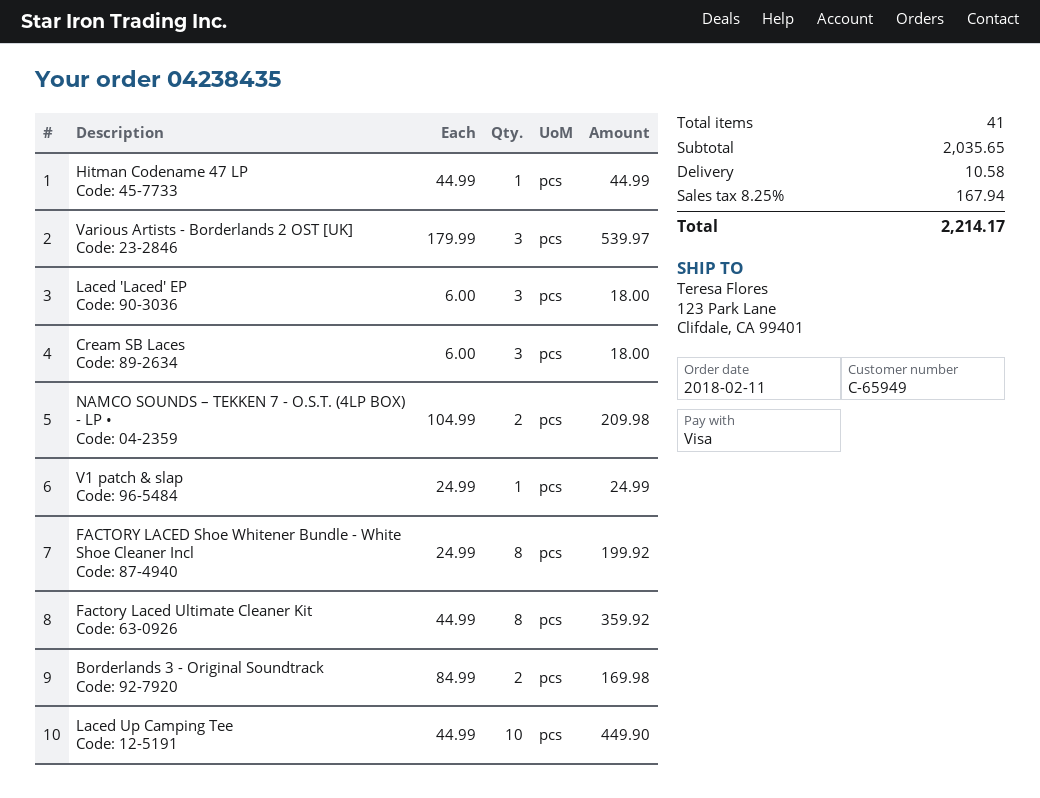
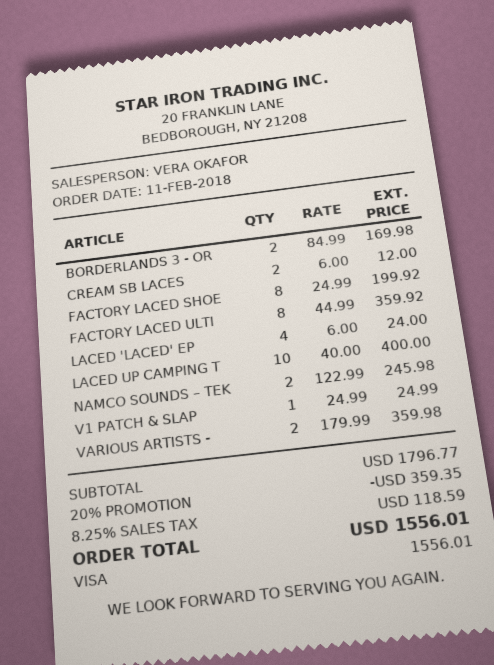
Hitman Codename 47 LP: 1 x 44.99 = 44.99 -> none
Various Artists - Borderlands 2 OST [UK]: 3 x 179.99 = 539.97 -> 2 x 179.99 = 359.98
Laced 'Laced' EP: 3 x 6.00 = 18.00 -> 4 x 6.00 = 24.00
Cream SB Laces: 3 x 6.00 = 18.00 -> 2 x 6.00 = 12.00
NAMCO SOUNDS – TEKKEN 7 - O.S.T. (4LP BOX) - LP •: 2 x 104.99 = 209.98 -> 2 x 122.99 = 245.98
Laced Up Camping Tee: 10 x 44.99 = 449.90 -> 10 x 40.00 = 400.00
subtotal: 2035.65 -> 1796.77
discount: none -> 20% = 359.35
shipping: 10.58 -> none
tax: 8.25% = 167.94 -> 8.25% = 118.59
total: 2214.17 -> 1556.01

